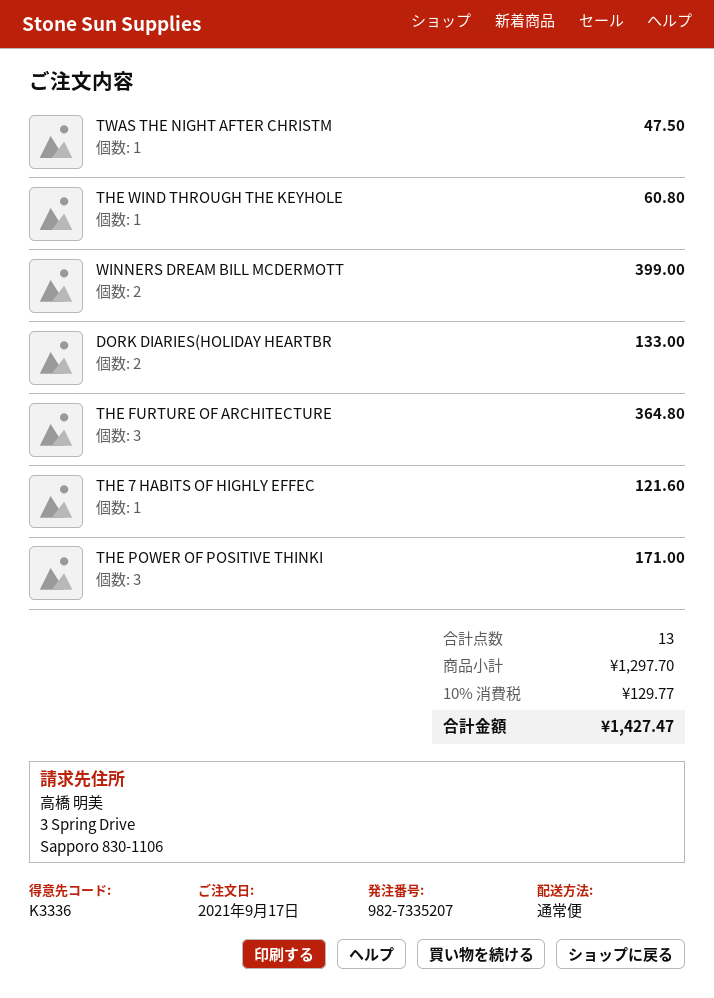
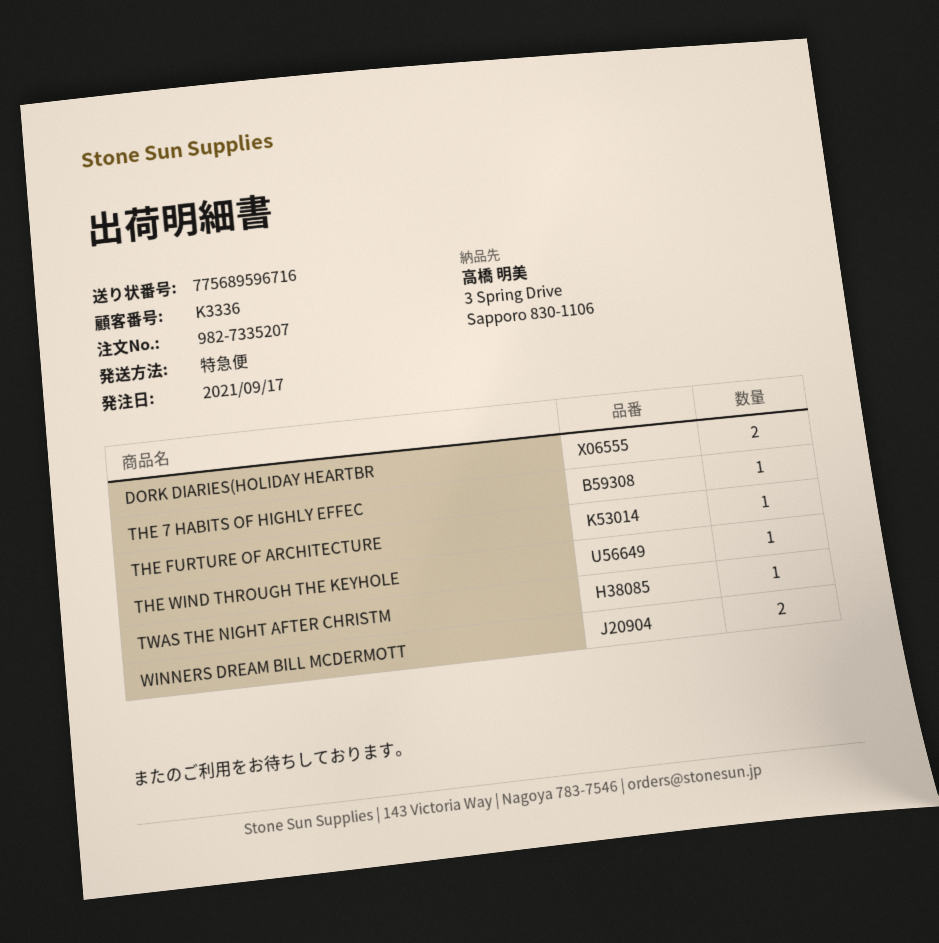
shipping method: standard -> express
THE FURTURE OF ARCHITECTURE: 3 -> 1
THE POWER OF POSITIVE THINKI: 3 -> none

